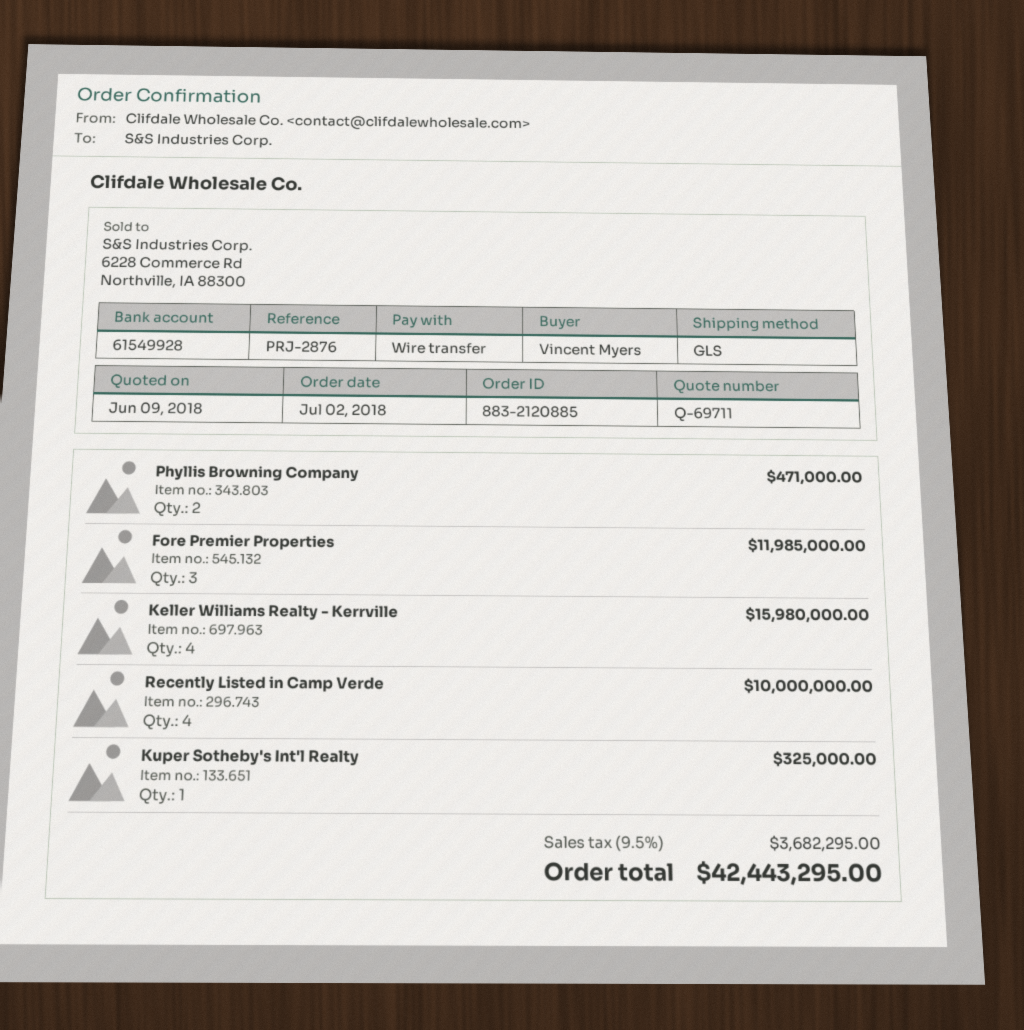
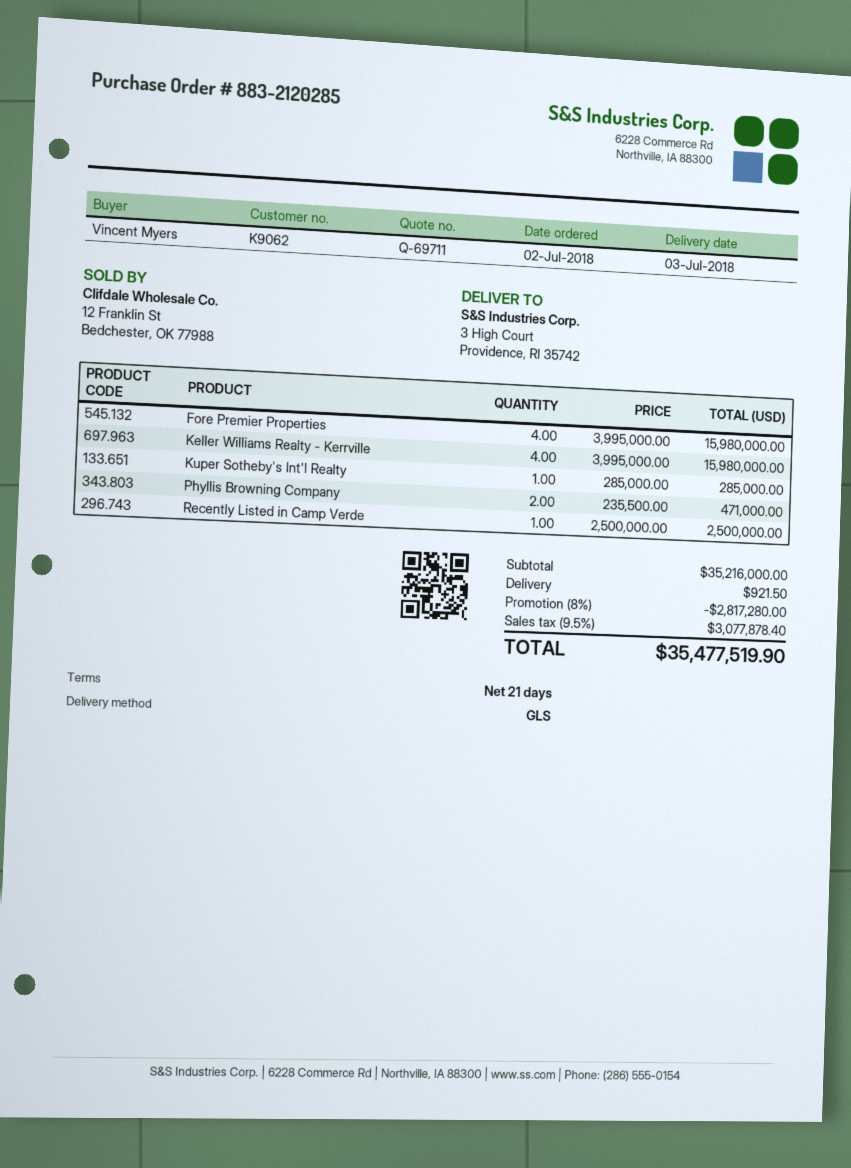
order number: 883-2120885 -> 883-2120285
Fore Premier Properties: 3 for 11985000.00 -> 4 for 15980000.00
Recently Listed in Camp Verde: 4 for 10000000.00 -> 1 for 2500000.00
Kuper Sotheby's Int'l Realty: 1 for 325000.00 -> 1 for 285000.00
discount: none -> 8% = 2817280.00
shipping: none -> 921.50
tax: 9.5% = 3682295.00 -> 9.5% = 3077878.40
total: 42443295.00 -> 35477519.90

